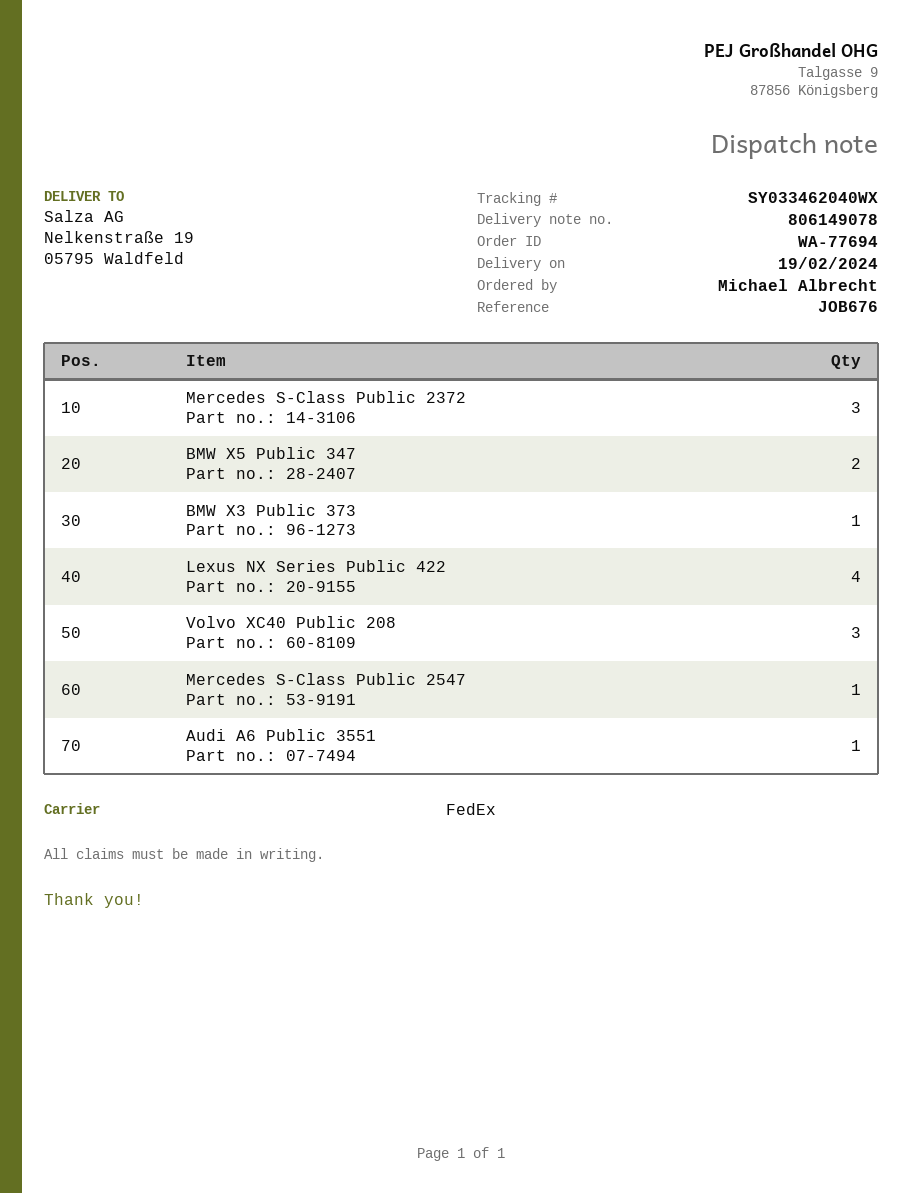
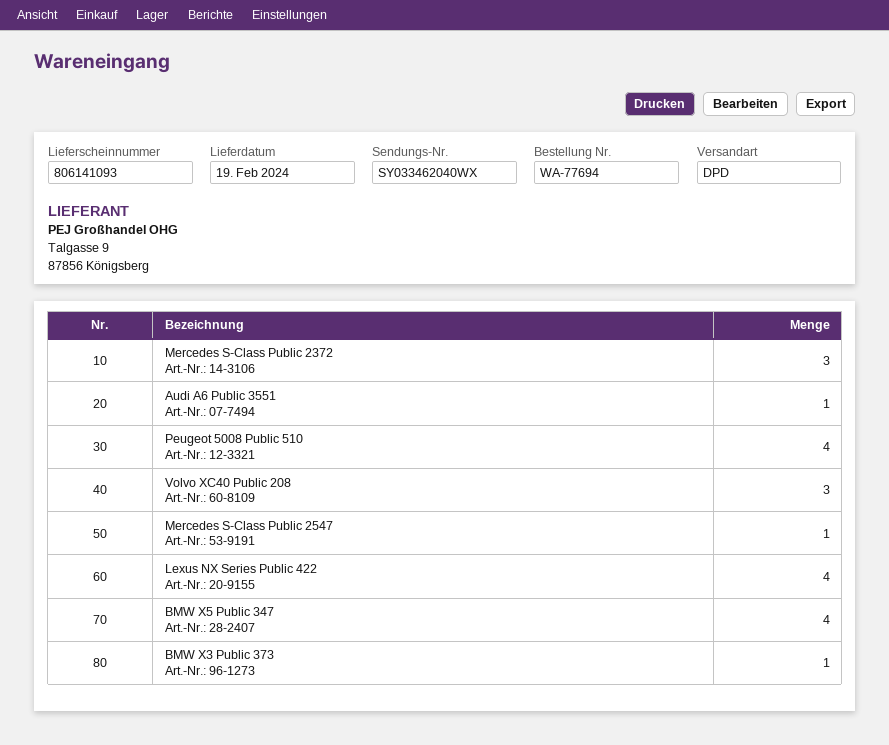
delivery note number: 806149078 -> 806141093
shipping method: FedEx -> DPD
BMW X5 Public 347: 2 -> 4
Peugeot 5008 Public 510: none -> 4

